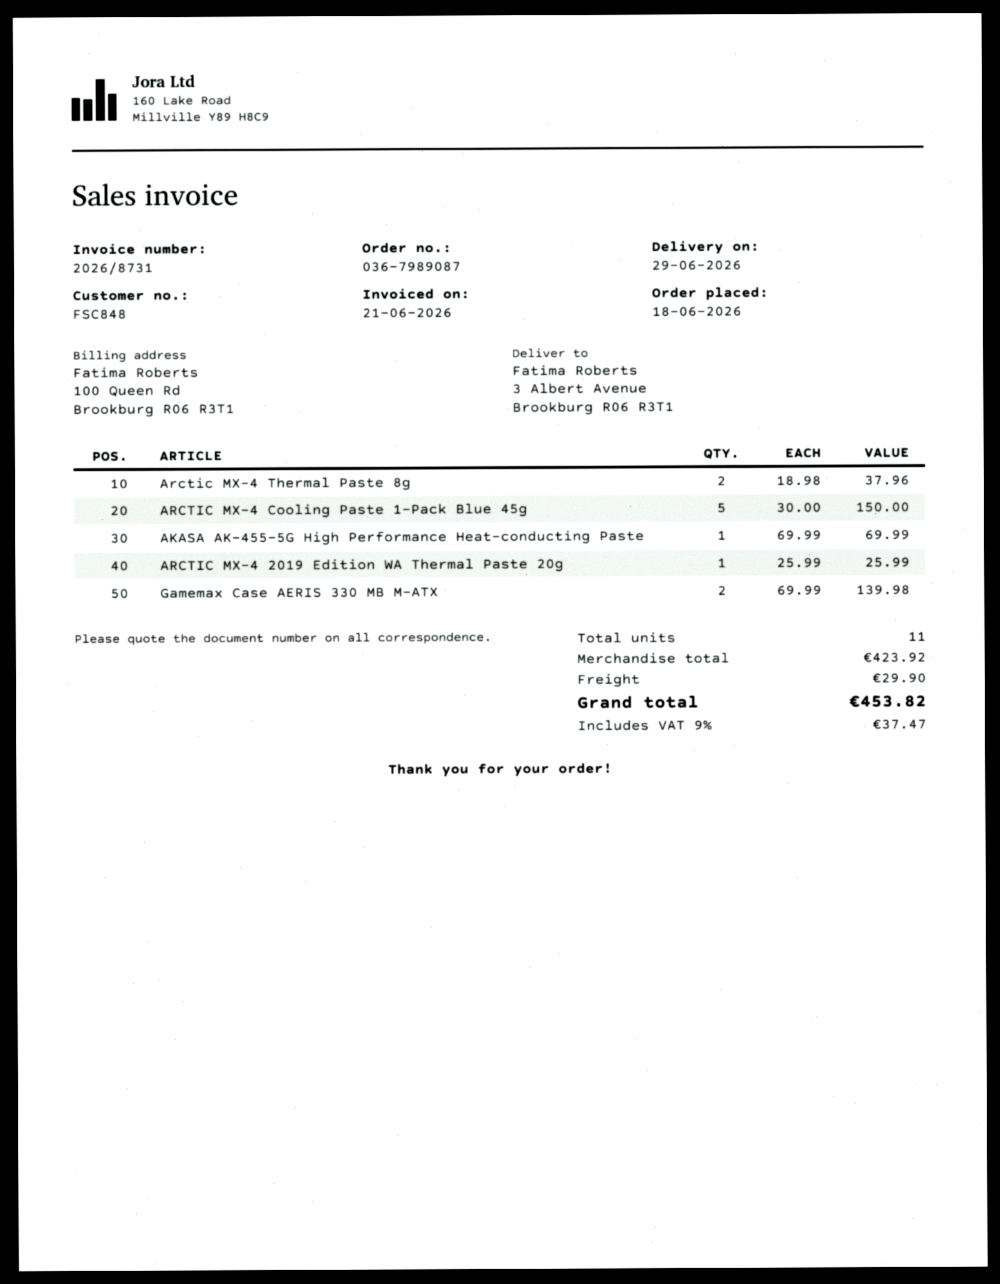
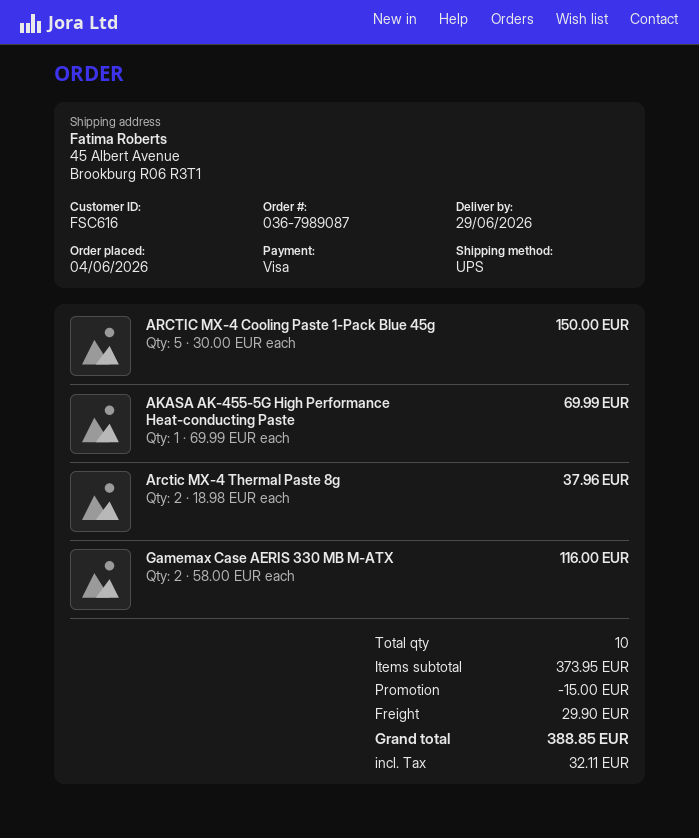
order date: 2026-06-18 -> 2026-06-04
customer number: FSC848 -> FSC616
ship to: 3 Albert Avenue, Brookburg R06 R3T1 -> 45 Albert Avenue, Brookburg R06 R3T1
ARCTIC MX-4 2019 Edition WA Thermal Paste 20g: 1 x 25.99 = 25.99 -> none
Gamemax Case AERIS 330 MB M-ATX: 2 x 69.99 = 139.98 -> 2 x 58.00 = 116.00
total quantity: 11 -> 10
subtotal: 423.92 -> 373.95
discount: none -> 15.00
tax: 37.47 -> 32.11
total: 453.82 -> 388.85

